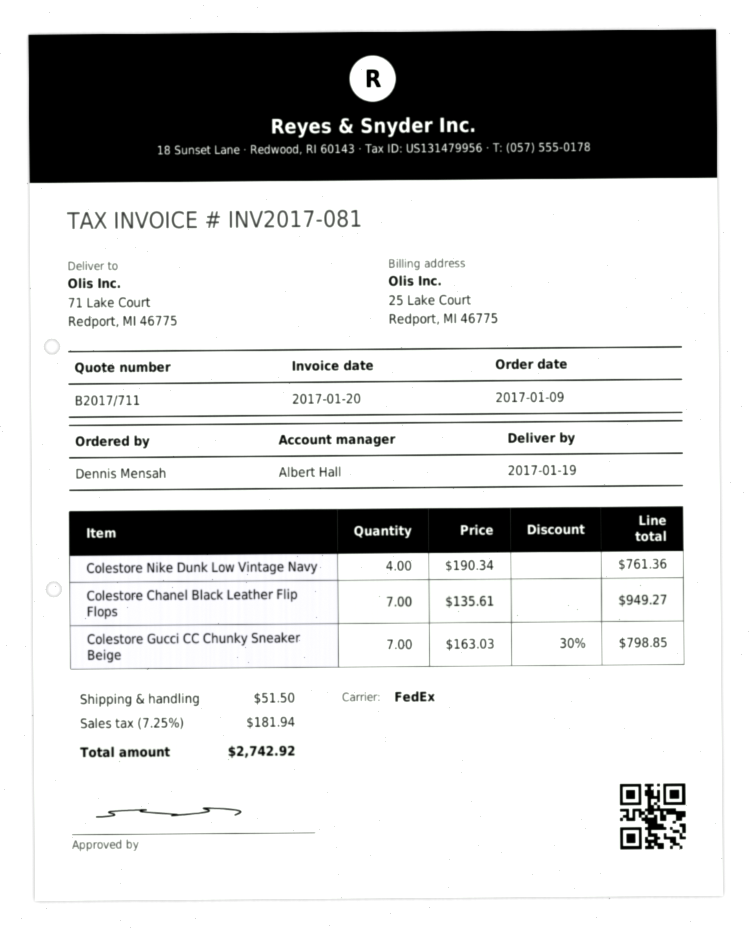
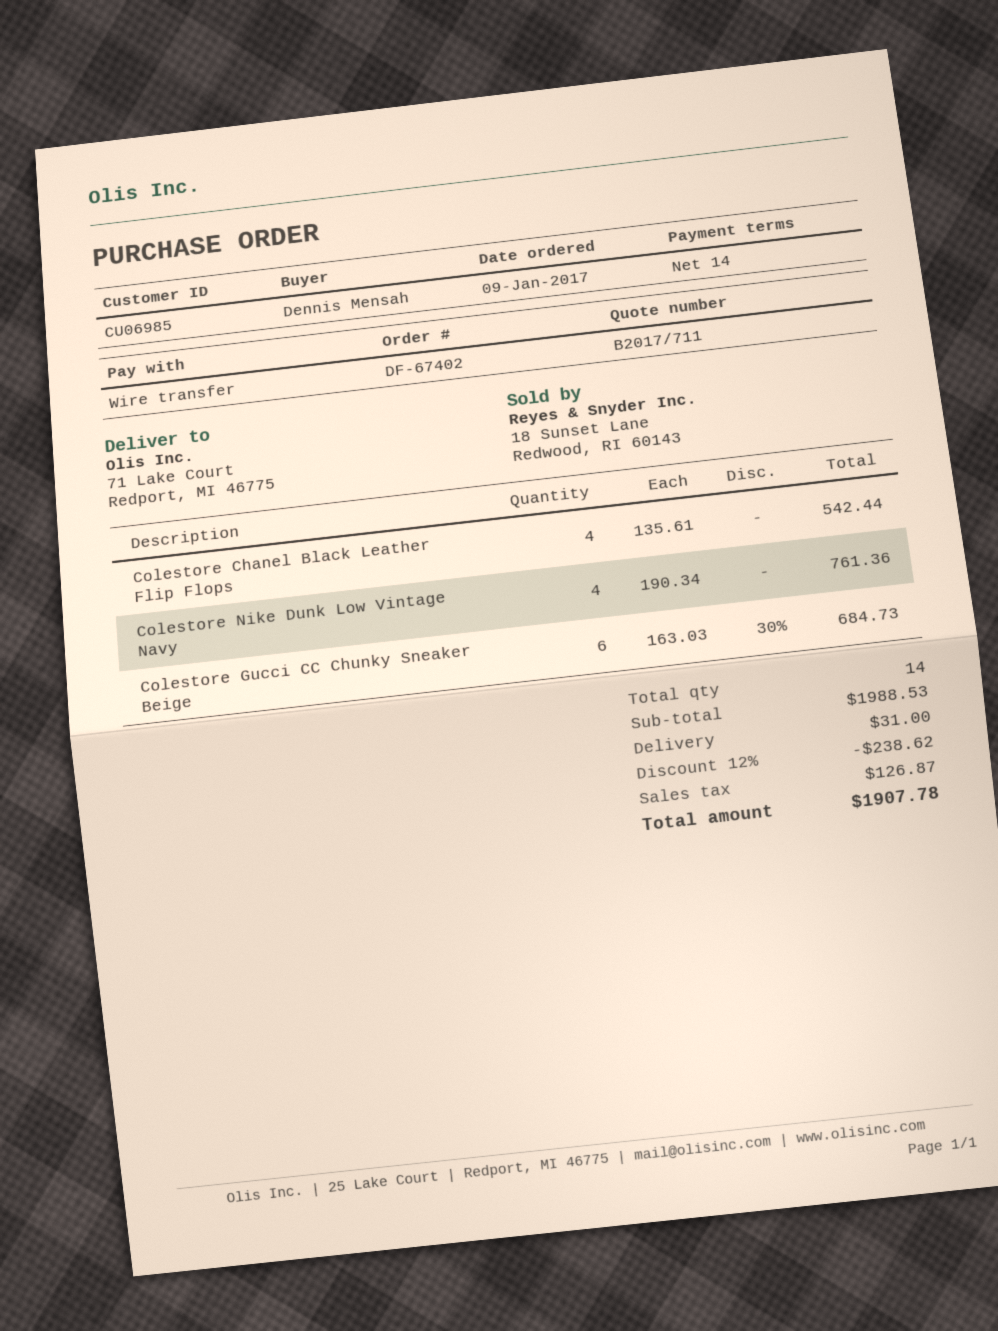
Colestore Chanel Black Leather Flip Flops: 7 x 135.61 = 949.27 -> 4 x 135.61 = 542.44
Colestore Gucci CC Chunky Sneaker Beige: 7 x 163.03 - 30% = 798.85 -> 6 x 163.03 - 30% = 684.73
discount: none -> 12% = 238.62
shipping: 51.50 -> 31.00
tax: 181.94 -> 126.87
total: 2742.92 -> 1907.78

